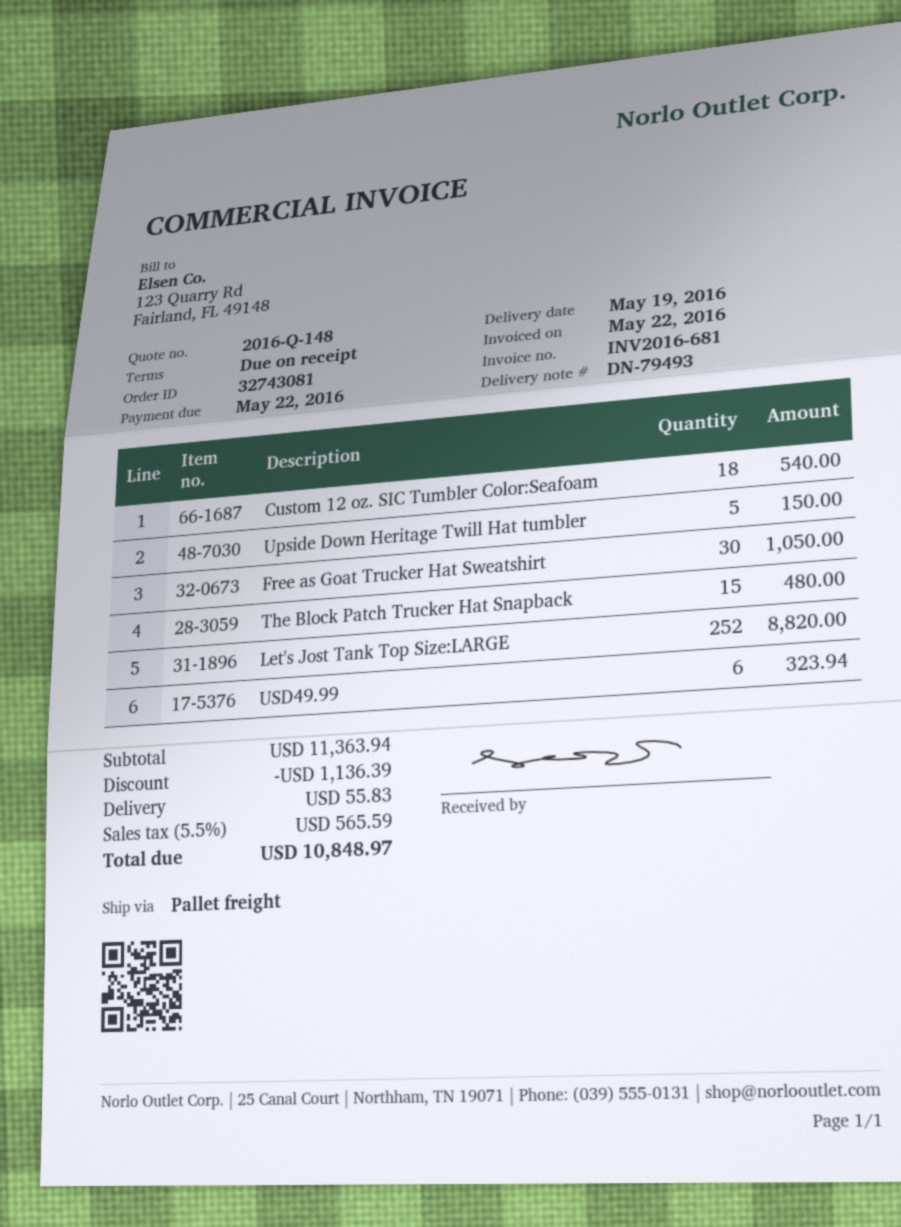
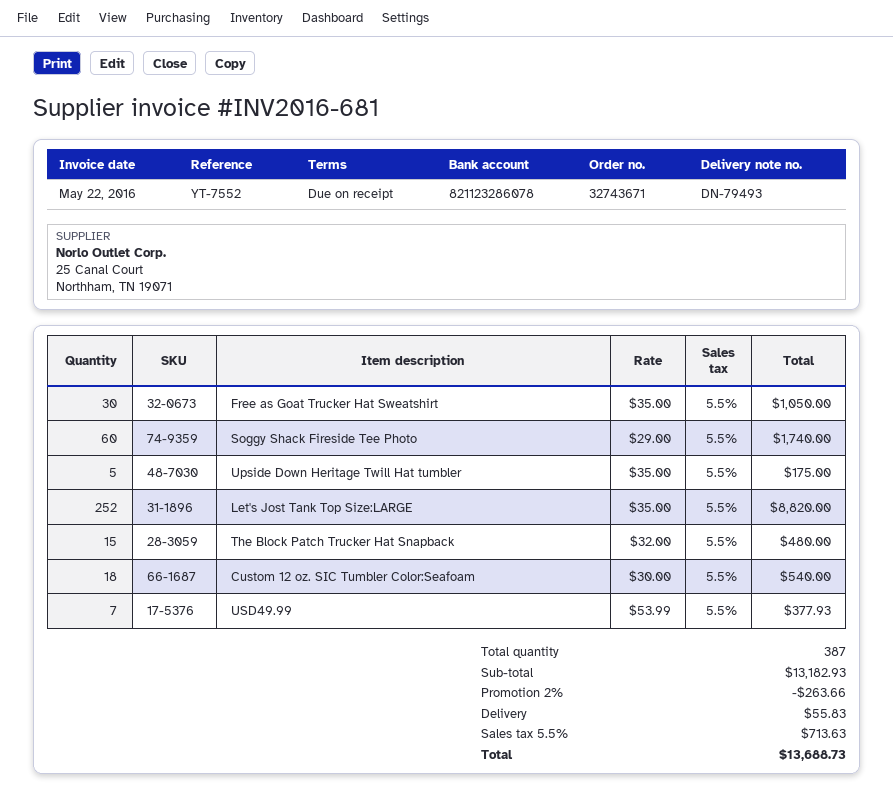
order number: 32743081 -> 32743671
Upside Down Heritage Twill Hat tumbler: 5 for 150.00 -> 5 for 175.00
USD49.99: 6 for 323.94 -> 7 for 377.93
Soggy Shack Fireside Tee Photo: none -> 60 for 1740.00
subtotal: 11363.94 -> 13182.93
discount: 1136.39 -> 263.66
tax: 5.5% = 565.59 -> 5.5% = 713.63
total: 10848.97 -> 13688.73

